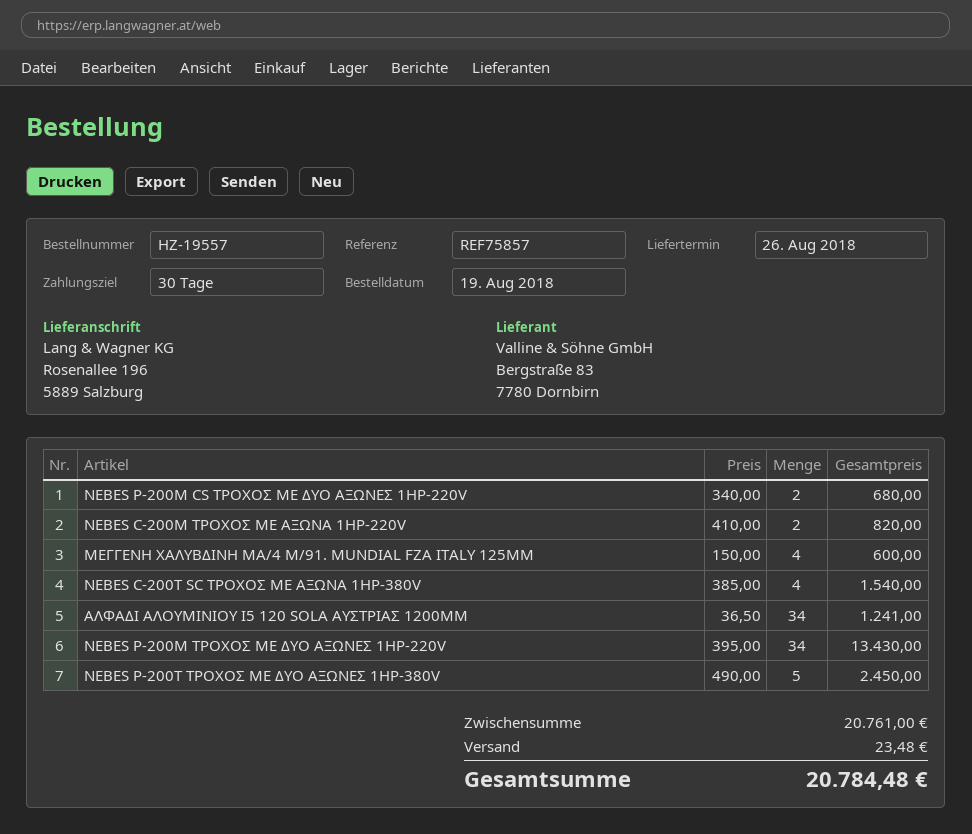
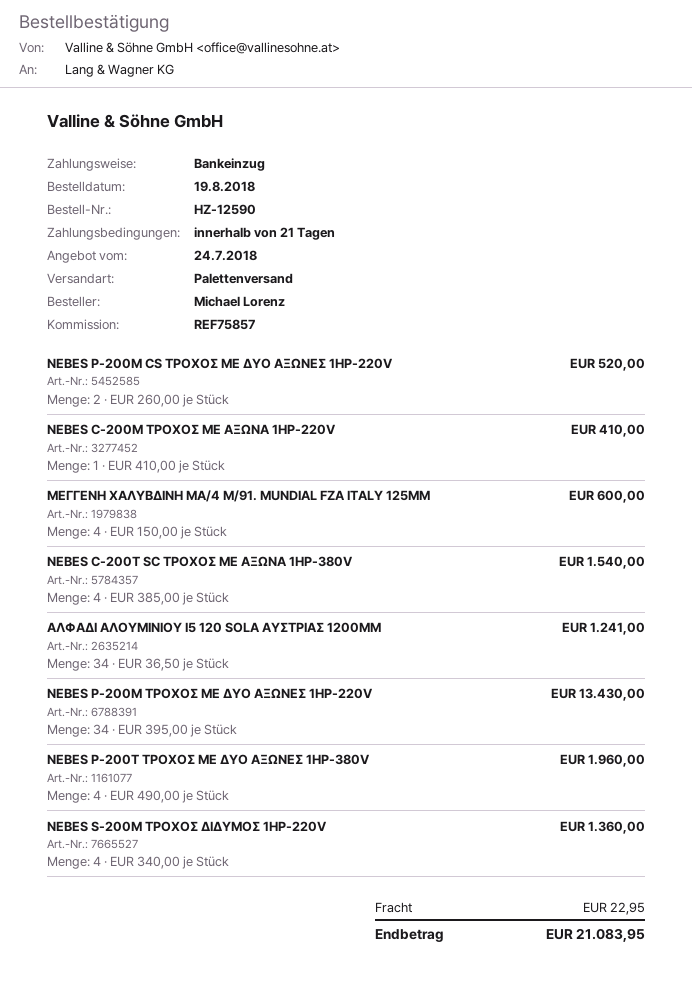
order number: HZ-19557 -> HZ-12590
payment terms: 30 days -> 21 days
NEBES P-200M CS ΤΡΟΧΟΣ ΜΕ ΔΥΟ ΑΞΩΝΕΣ 1HP-220V: 2 x 340.00 = 680.00 -> 2 x 260.00 = 520.00
NEBES C-200M ΤΡΟΧΟΣ ΜΕ ΑΞΩΝΑ 1HP-220V: 2 x 410.00 = 820.00 -> 1 x 410.00 = 410.00
NEBES P-200T ΤΡΟΧΟΣ ΜΕ ΔΥΟ ΑΞΩΝΕΣ 1HP-380V: 5 x 490.00 = 2450.00 -> 4 x 490.00 = 1960.00
NEBES S-200M ΤΡΟΧΟΣ ΔΙΔΥΜΟΣ 1HP-220V: none -> 4 x 340.00 = 1360.00
shipping: 23.48 -> 22.95
total: 20784.48 -> 21083.95

